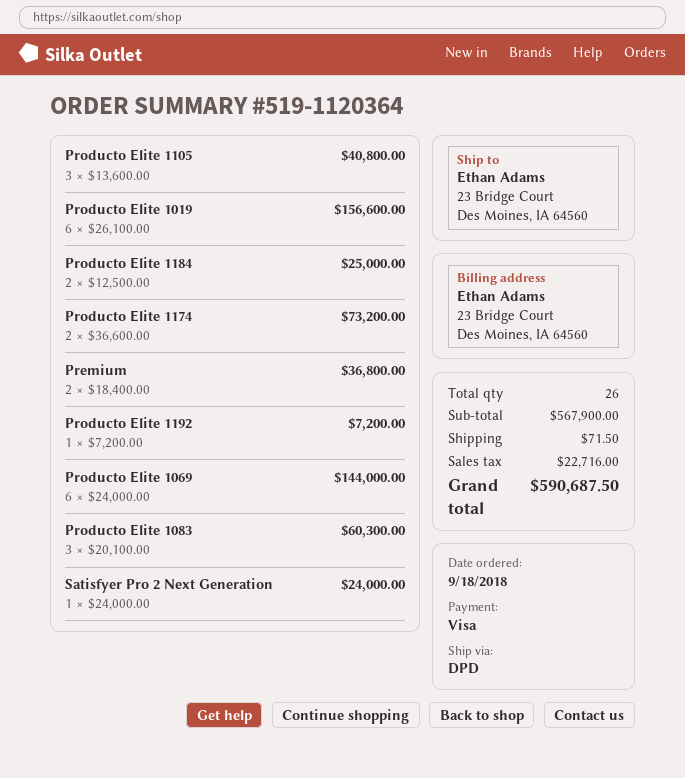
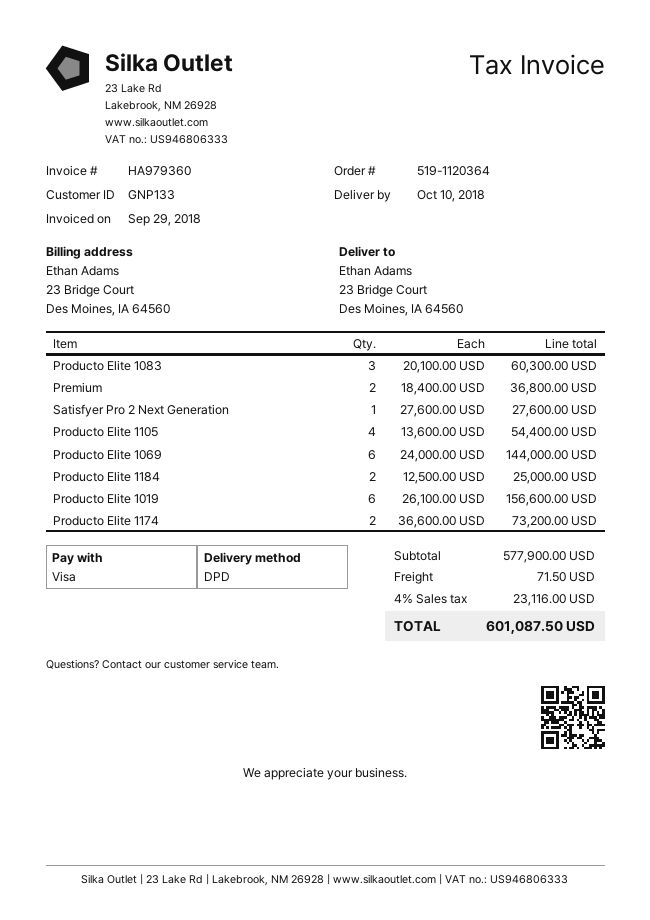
Producto Elite 1105: 3 x 13600.00 = 40800.00 -> 4 x 13600.00 = 54400.00
Producto Elite 1192: 1 x 7200.00 = 7200.00 -> none
Satisfyer Pro 2 Next Generation: 1 x 24000.00 = 24000.00 -> 1 x 27600.00 = 27600.00
subtotal: 567900.00 -> 577900.00
tax: 22716.00 -> 23116.00
total: 590687.50 -> 601087.50

